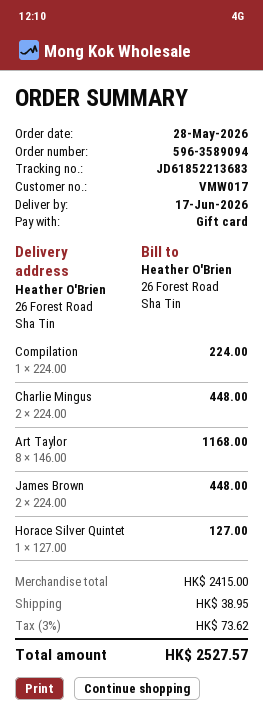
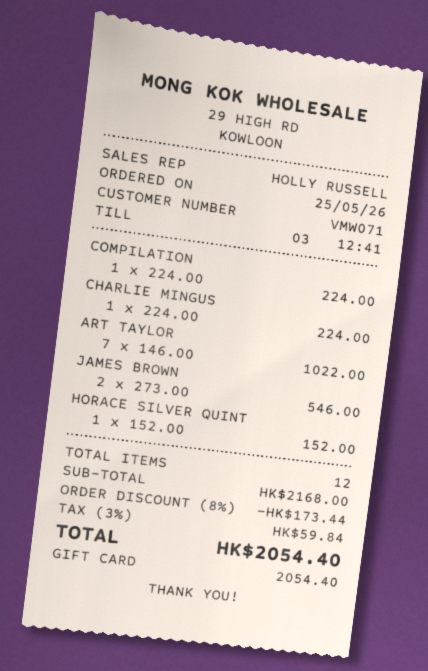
order date: 2026-05-28 -> 2026-05-25
customer number: VMW017 -> VMW071
Charlie Mingus: 2 x 224.00 = 448.00 -> 1 x 224.00 = 224.00
Art Taylor: 8 x 146.00 = 1168.00 -> 7 x 146.00 = 1022.00
James Brown: 2 x 224.00 = 448.00 -> 2 x 273.00 = 546.00
Horace Silver Quintet: 1 x 127.00 = 127.00 -> 1 x 152.00 = 152.00
subtotal: 2415.00 -> 2168.00
discount: none -> 8% = 173.44
shipping: 38.95 -> none
tax: 3% = 73.62 -> 3% = 59.84
total: 2527.57 -> 2054.40

